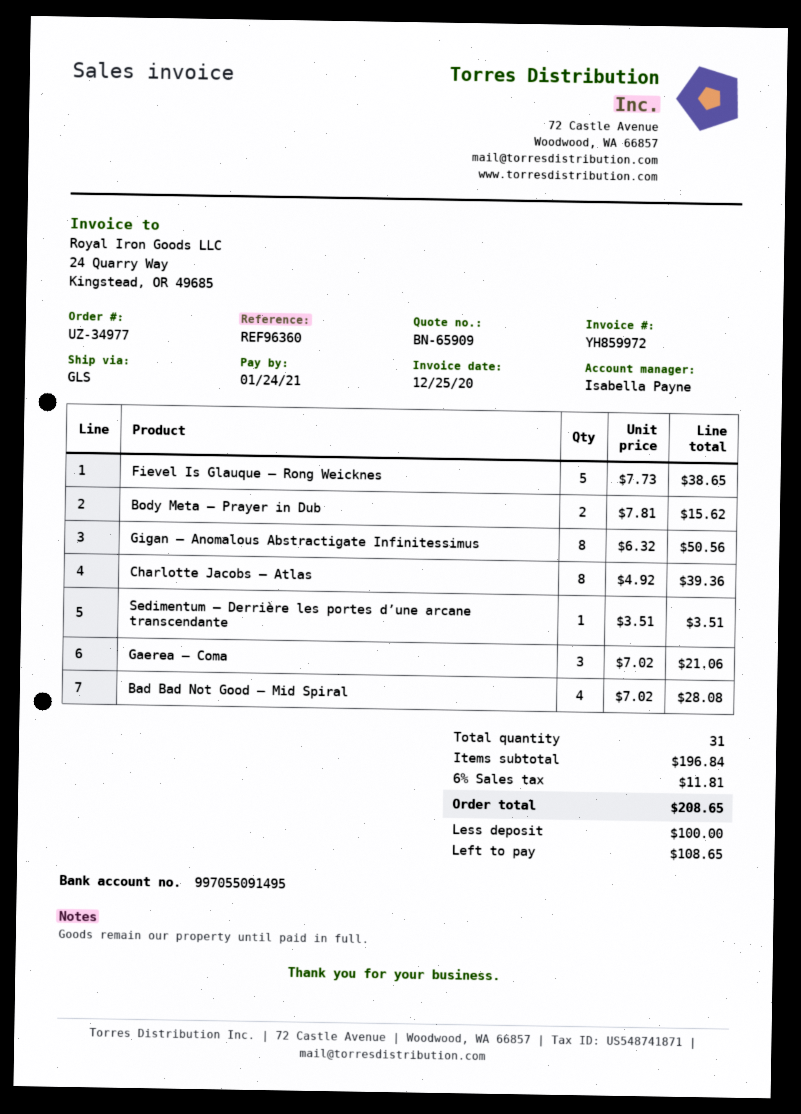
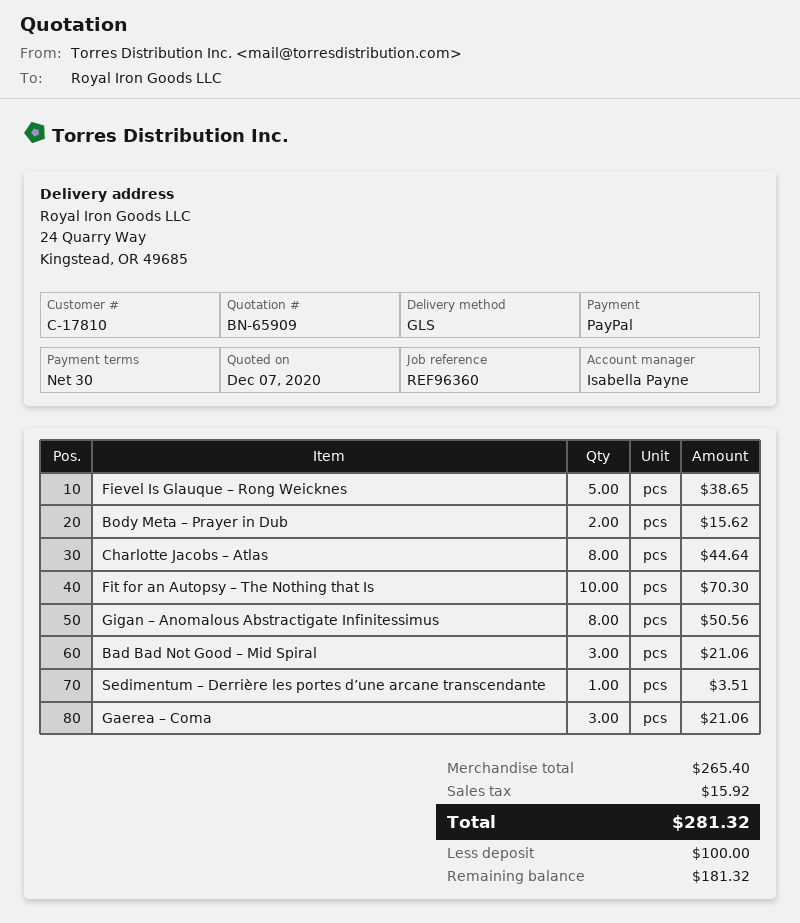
Charlotte Jacobs – Atlas: 8 for 39.36 -> 8 for 44.64
Bad Bad Not Good – Mid Spiral: 4 for 28.08 -> 3 for 21.06
Fit for an Autopsy – The Nothing that Is: none -> 10 for 70.30
subtotal: 196.84 -> 265.40
tax: 11.81 -> 15.92
total: 208.65 -> 281.32
balance: 108.65 -> 181.32

